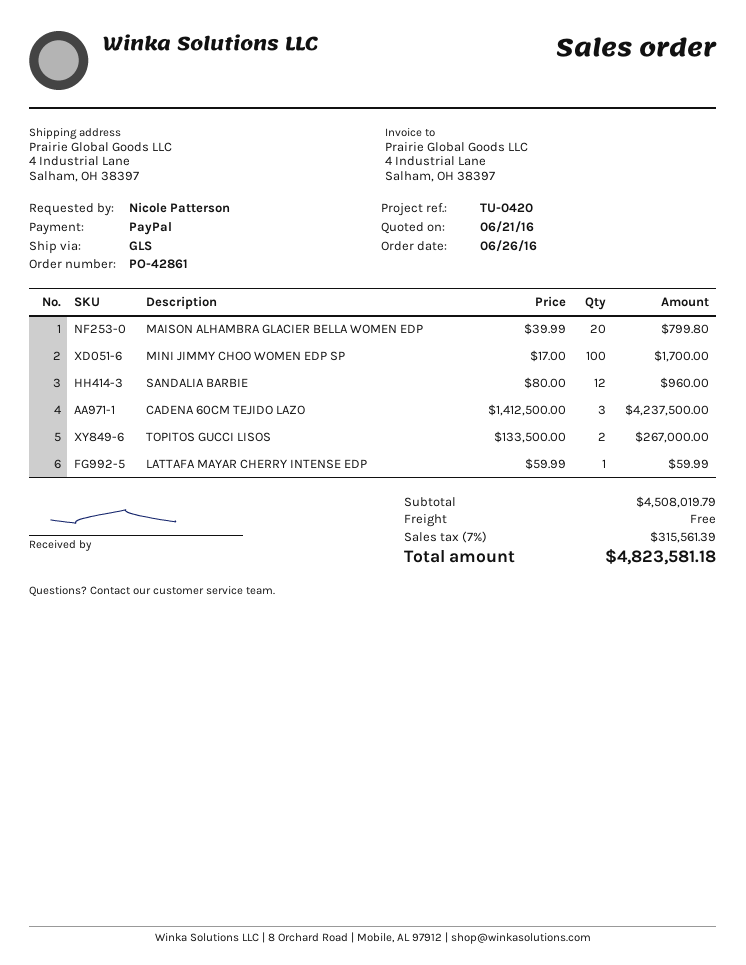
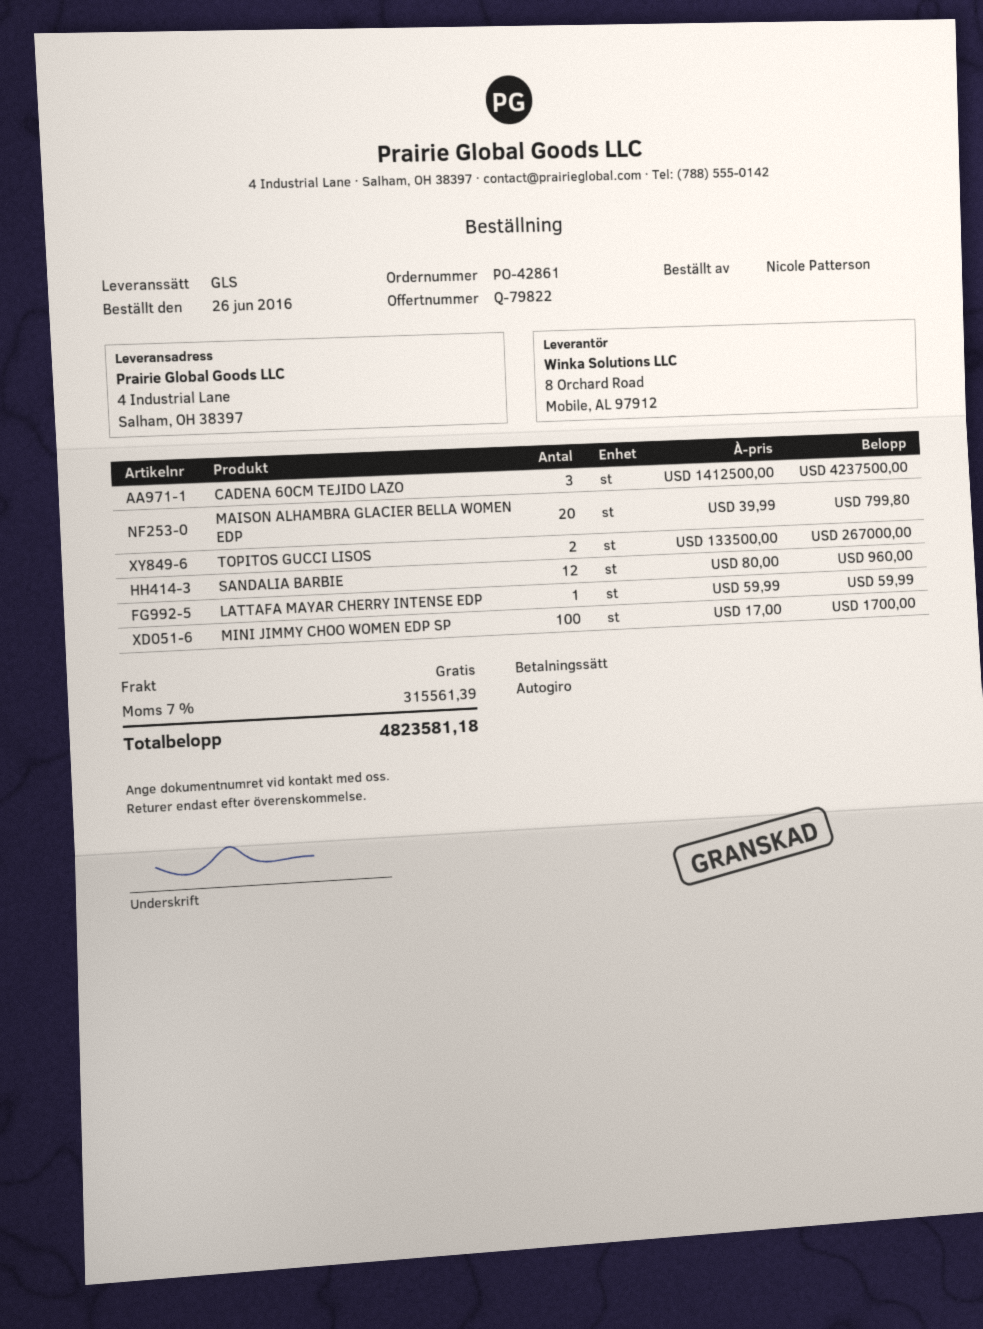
payment method: PayPal -> direct debit

